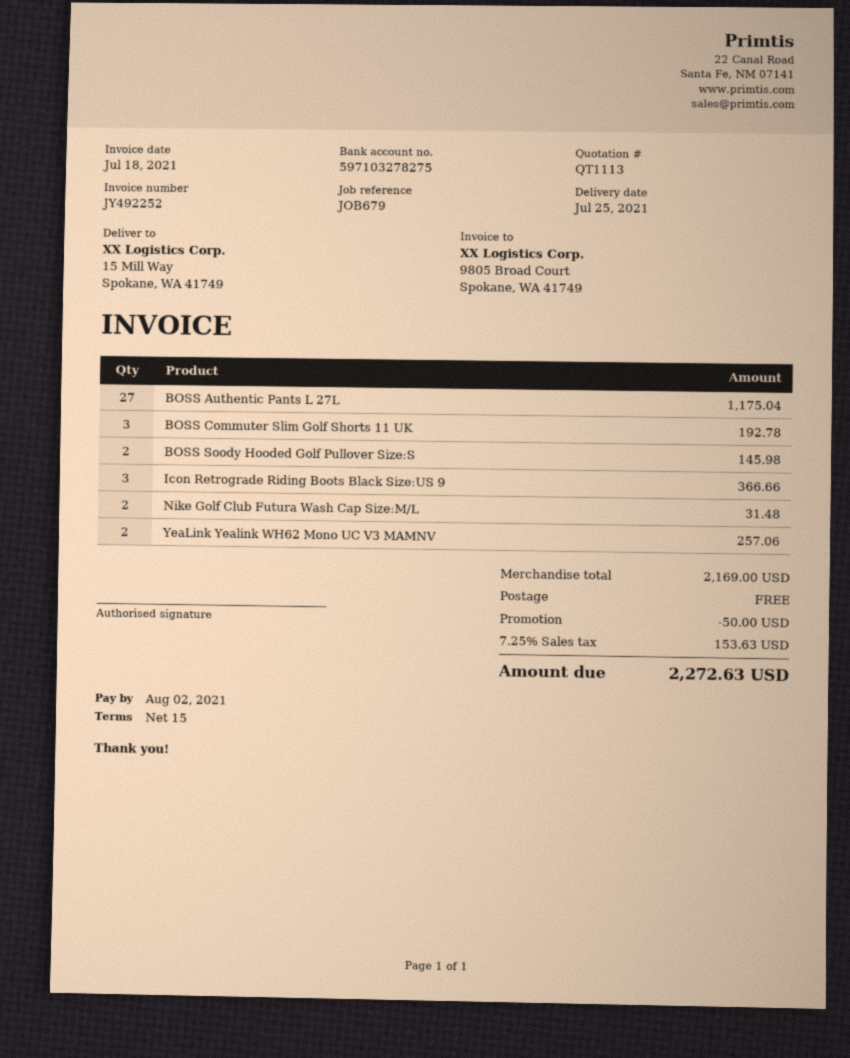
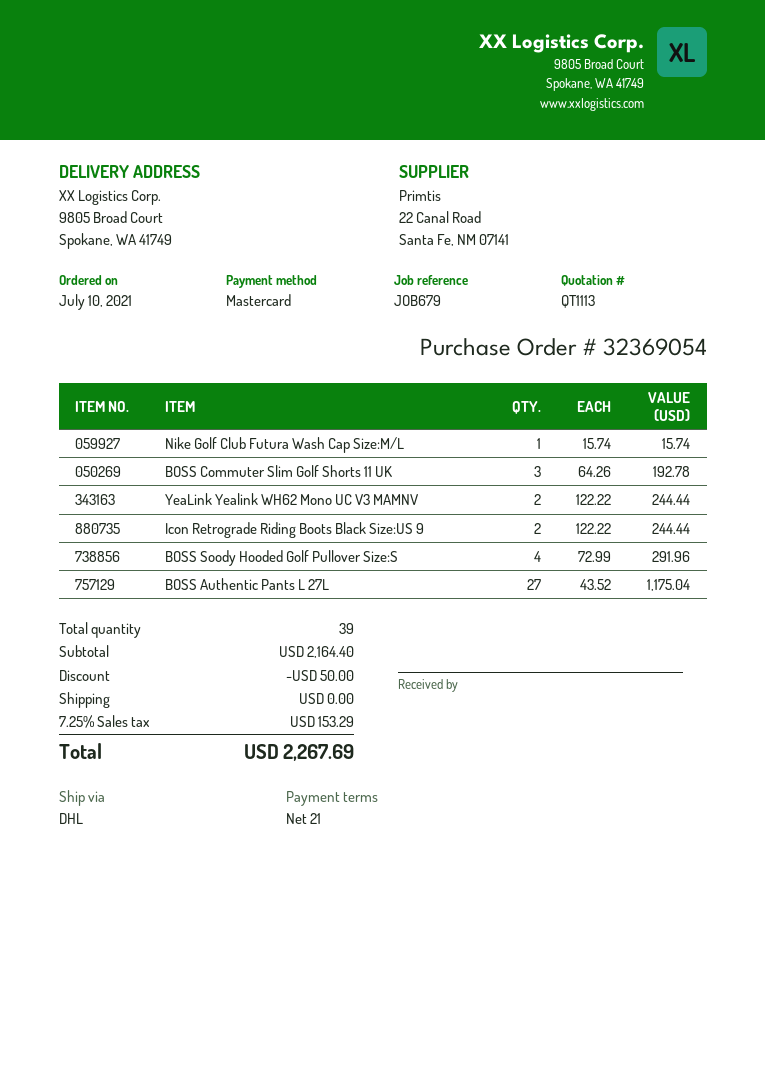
payment terms: 15 days -> 21 days
ship to: 15 Mill Way, Spokane, WA 41749 -> 9805 Broad Court, Spokane, WA 41749
BOSS Soody Hooded Golf Pullover Size:S: 2 for 145.98 -> 4 for 291.96
Icon Retrograde Riding Boots Black Size:US 9: 3 for 366.66 -> 2 for 244.44
Nike Golf Club Futura Wash Cap Size:M/L: 2 for 31.48 -> 1 for 15.74
YeaLink Yealink WH62 Mono UC V3 MAMNV: 2 for 257.06 -> 2 for 244.44
subtotal: 2169.00 -> 2164.40
tax: 7.25% = 153.63 -> 7.25% = 153.29
total: 2272.63 -> 2267.69

